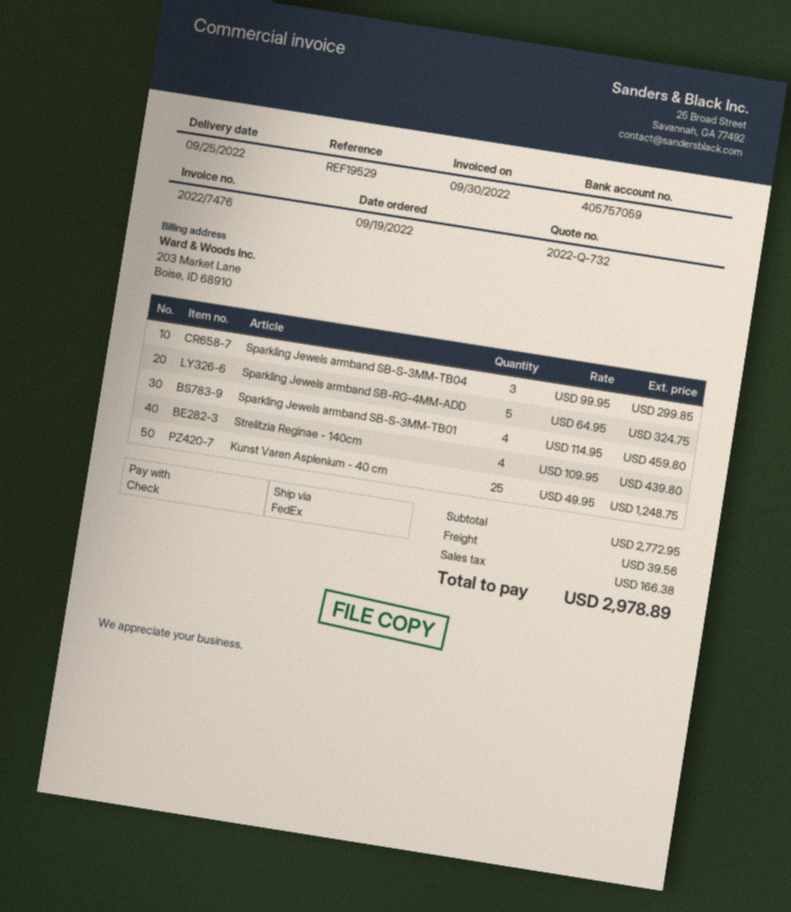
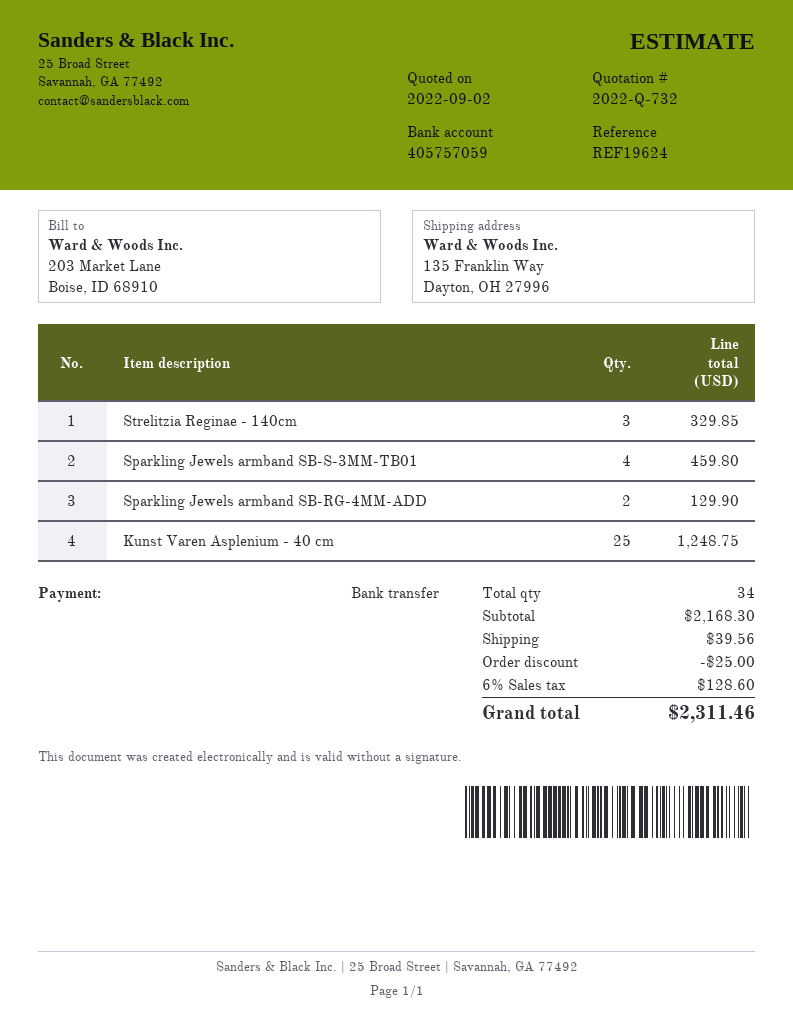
reference: REF19529 -> REF19624
payment method: cheque -> bank transfer
Sparkling Jewels armband SB-S-3MM-TB04: 3 for 299.85 -> none
Sparkling Jewels armband SB-RG-4MM-ADD: 5 for 324.75 -> 2 for 129.90
Strelitzia Reginae - 140cm: 4 for 439.80 -> 3 for 329.85
subtotal: 2772.95 -> 2168.30
discount: none -> 25.00
tax: 166.38 -> 128.60
total: 2978.89 -> 2311.46

